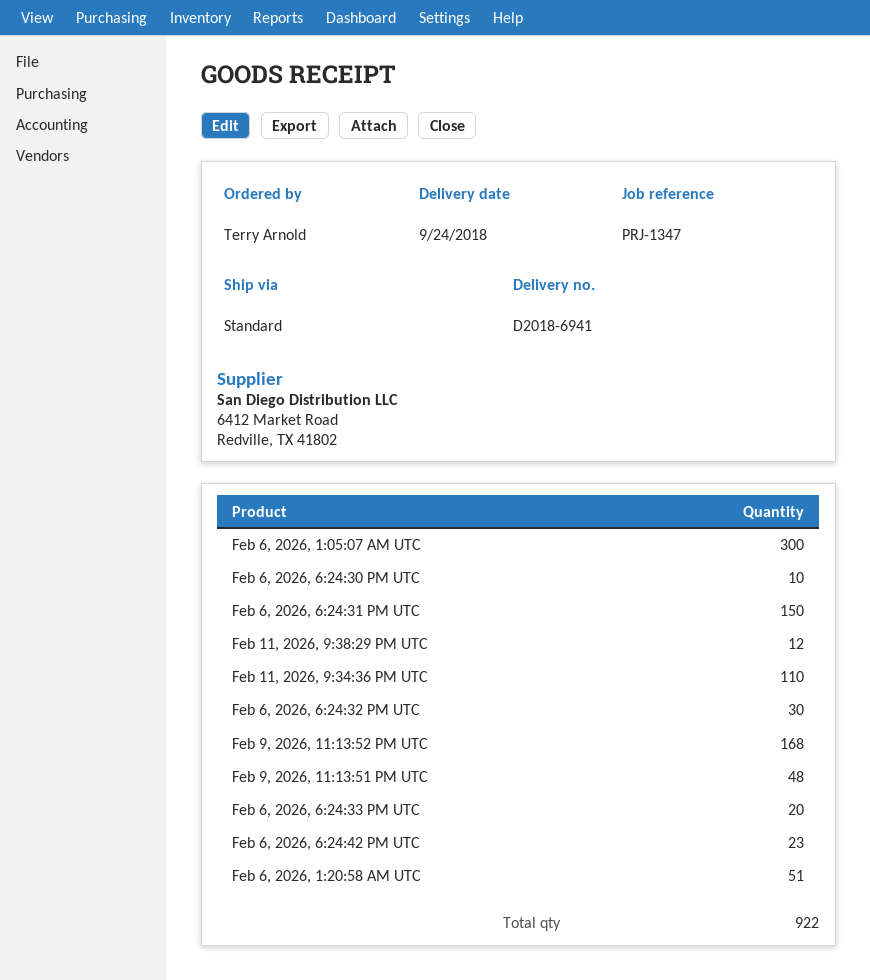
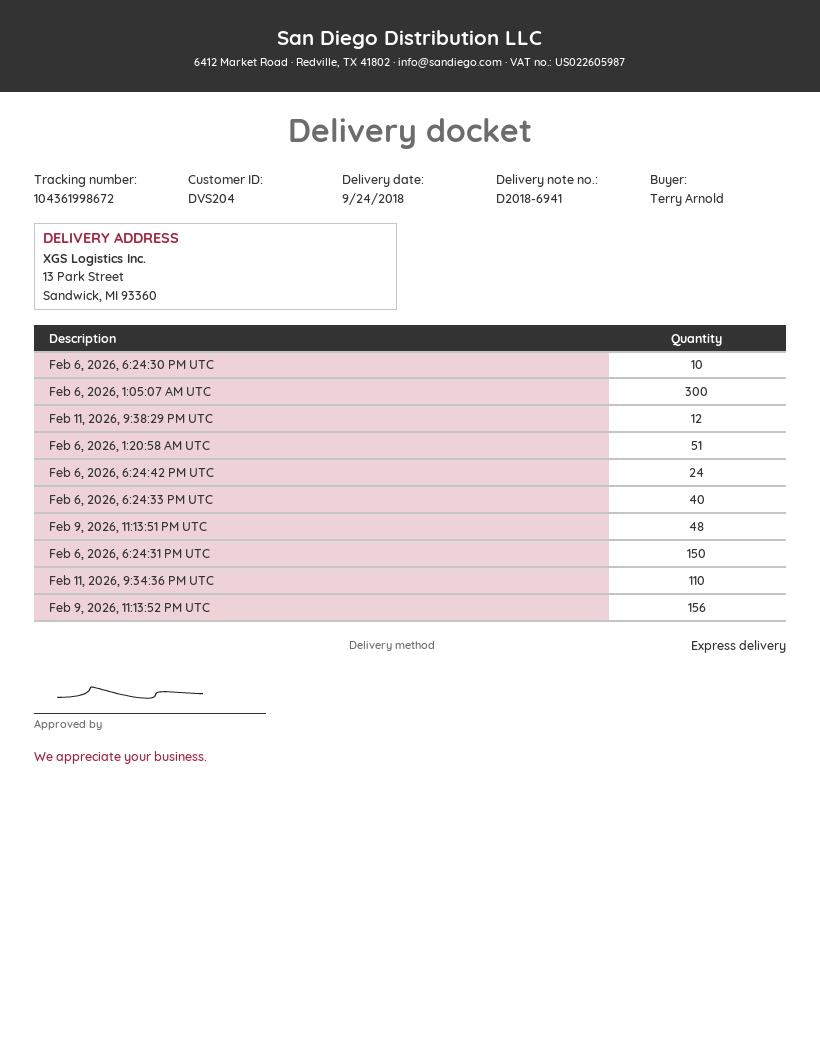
shipping method: standard -> express
Feb 6, 2026, 6:24:32 PM UTC: 30 -> none
Feb 9, 2026, 11:13:52 PM UTC: 168 -> 156
Feb 6, 2026, 6:24:33 PM UTC: 20 -> 40
Feb 6, 2026, 6:24:42 PM UTC: 23 -> 24

